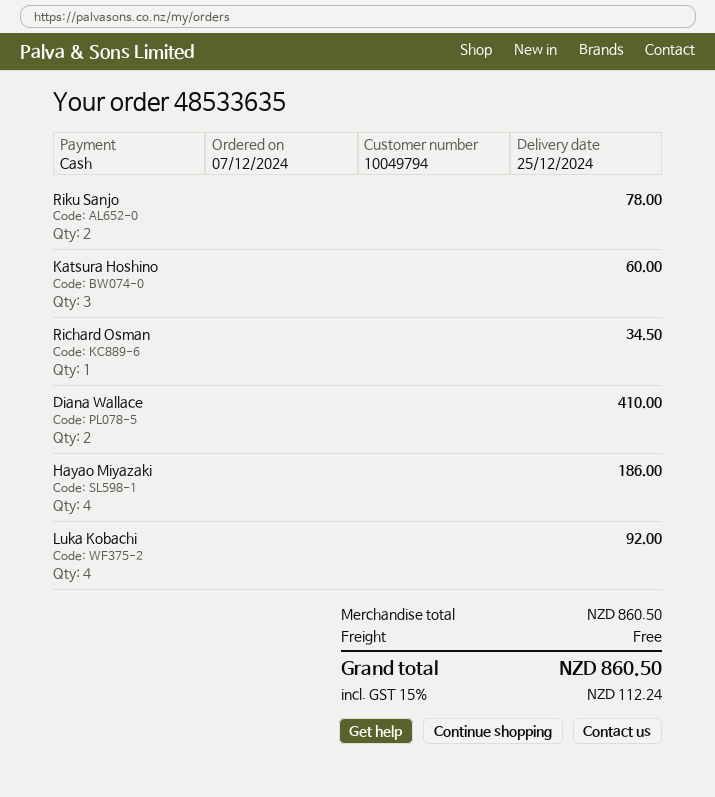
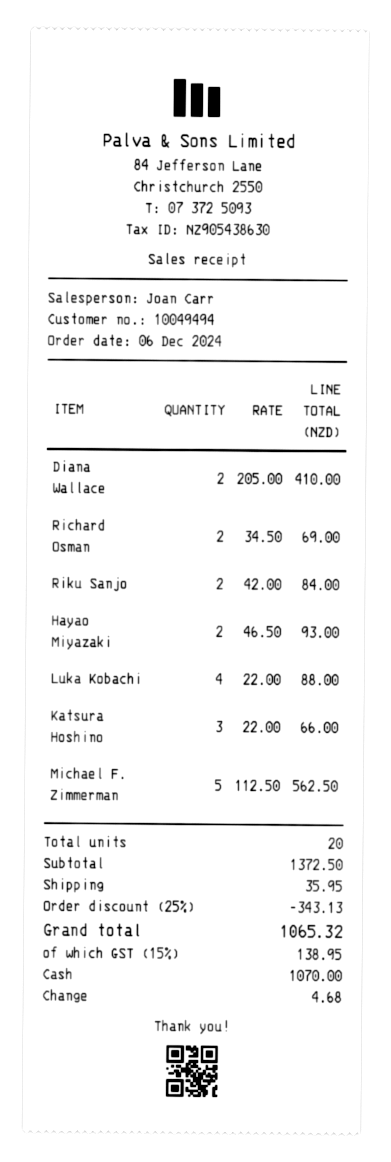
order date: 2024-12-07 -> 2024-12-06
customer number: 10049794 -> 10049494
Riku Sanjo: 2 for 78.00 -> 2 for 84.00
Katsura Hoshino: 3 for 60.00 -> 3 for 66.00
Richard Osman: 1 for 34.50 -> 2 for 69.00
Hayao Miyazaki: 4 for 186.00 -> 2 for 93.00
Luka Kobachi: 4 for 92.00 -> 4 for 88.00
Michael F. Zimmerman: none -> 5 for 562.50
subtotal: 860.50 -> 1372.50
discount: none -> 25% = 343.13
shipping: 0.00 -> 35.95
tax: 15% = 112.24 -> 15% = 138.95
total: 860.50 -> 1065.32

